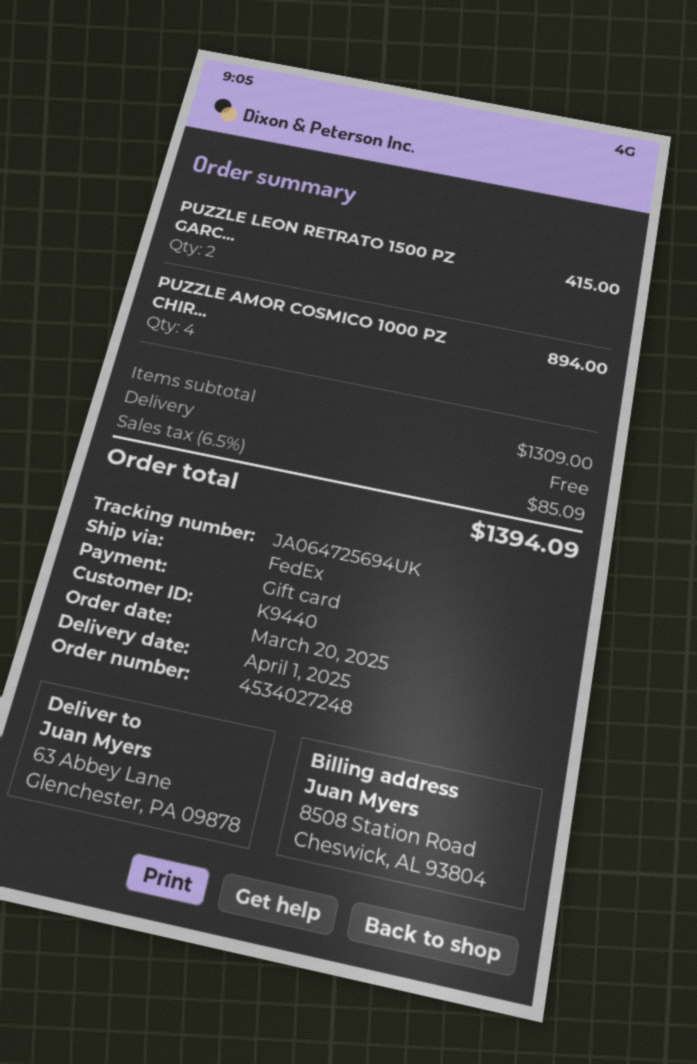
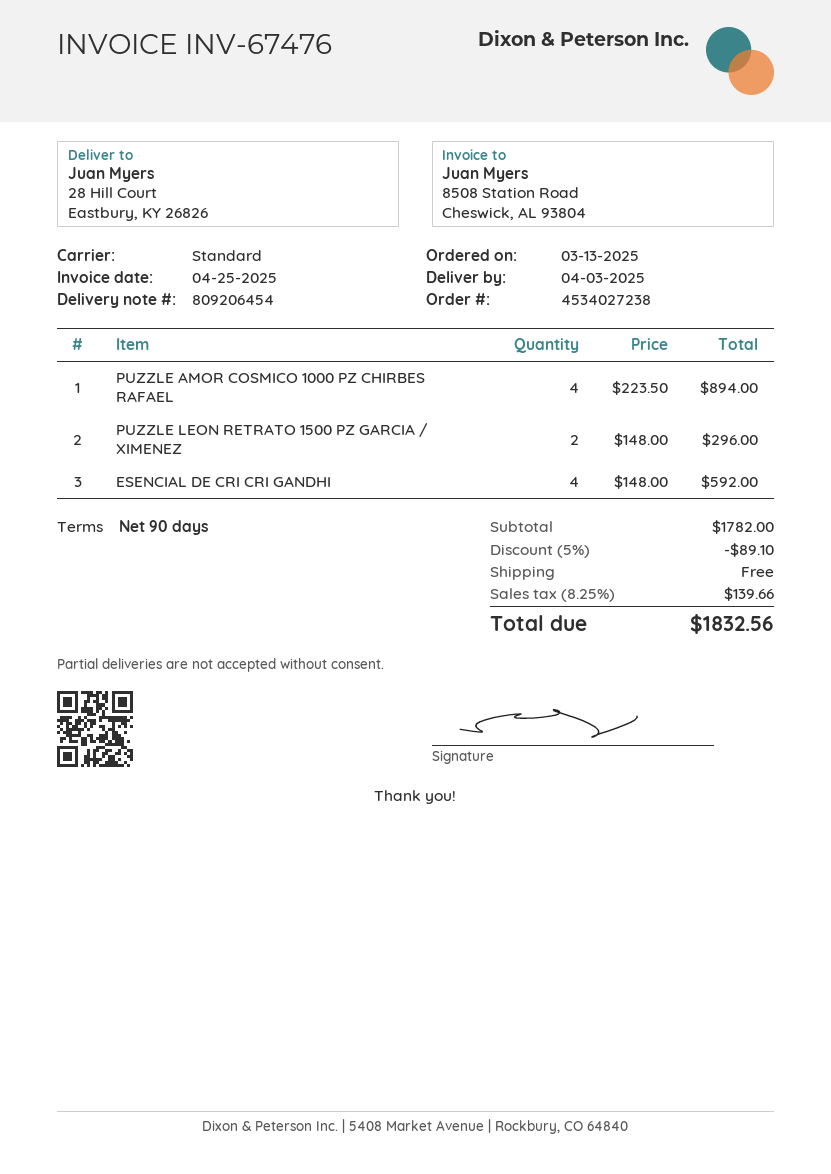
order number: 4534027248 -> 4534027238
order date: 2025-03-20 -> 2025-03-13
delivery date: 2025-04-01 -> 2025-04-03
shipping method: FedEx -> standard
ship to: 63 Abbey Lane, Glenchester, PA 09878 -> 28 Hill Court, Eastbury, KY 26826
PUZZLE LEON RETRATO 1500 PZ GARC...: 2 for 415.00 -> 2 for 296.00
ESENCIAL DE CRI CRI GANDHI: none -> 4 for 592.00
subtotal: 1309.00 -> 1782.00
discount: none -> 5% = 89.10
tax: 6.5% = 85.09 -> 8.25% = 139.66
total: 1394.09 -> 1832.56

